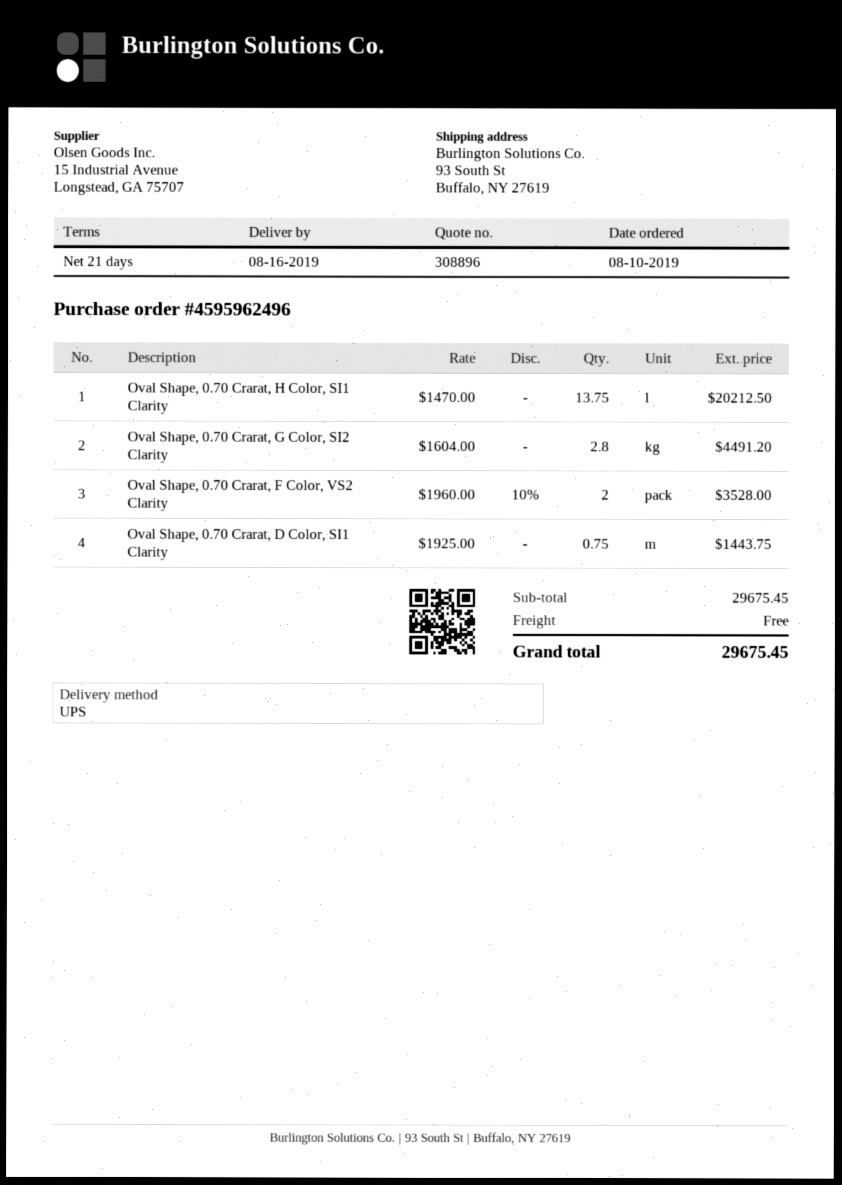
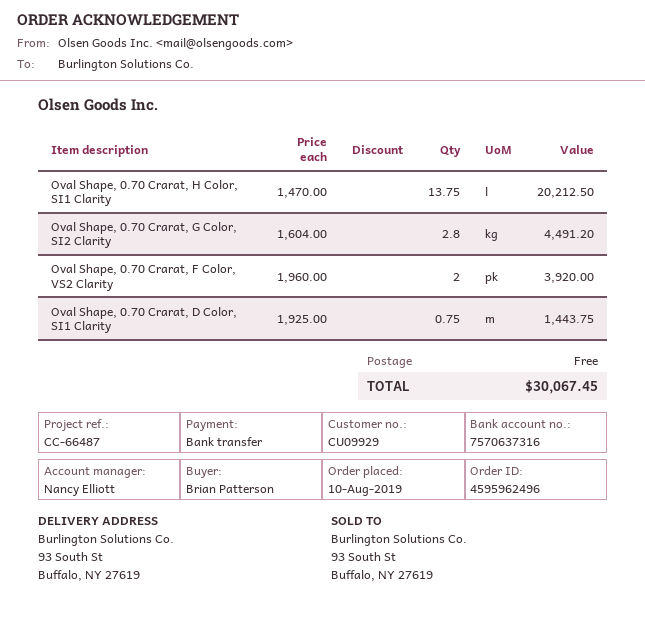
Oval Shape, 0.70 Crarat, F Color, VS2 Clarity: 2 x 1960.00 - 10% = 3528.00 -> 2 x 1960.00 = 3920.00
total: 29675.45 -> 30067.45

